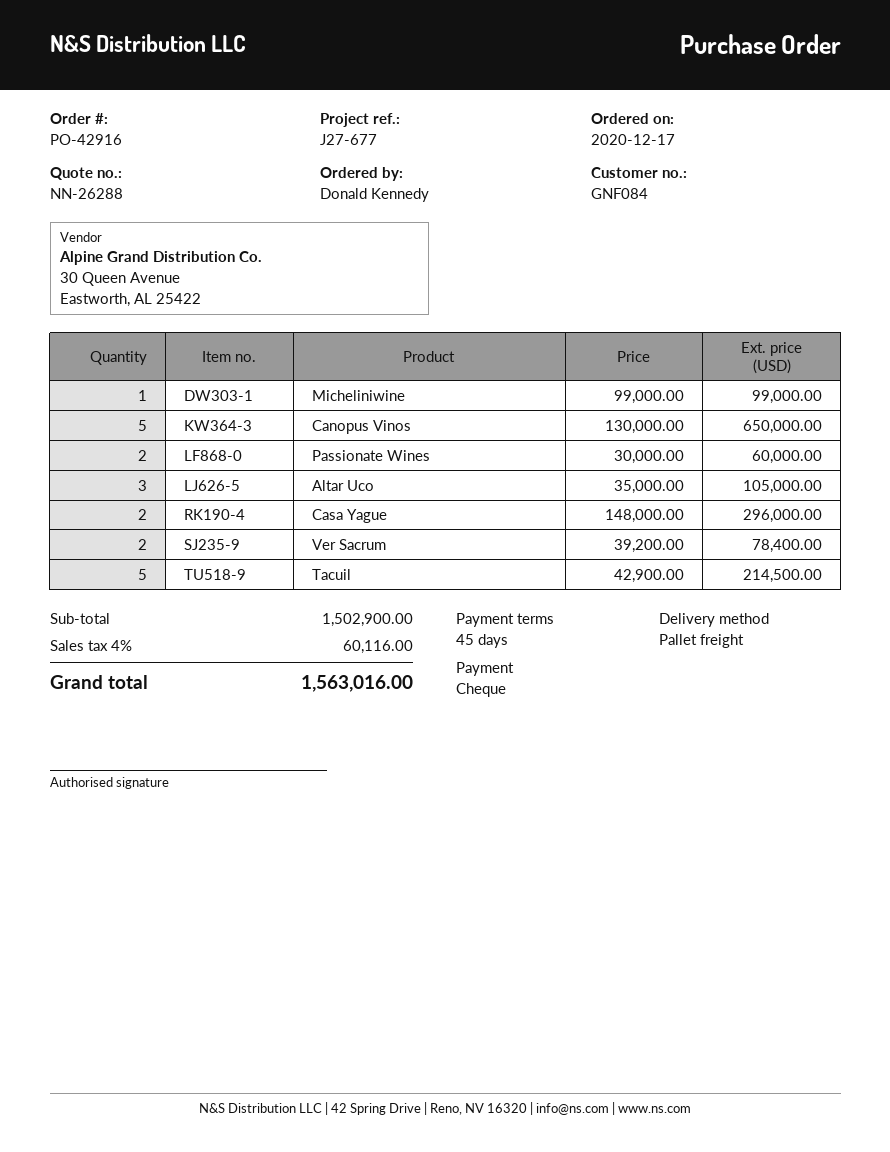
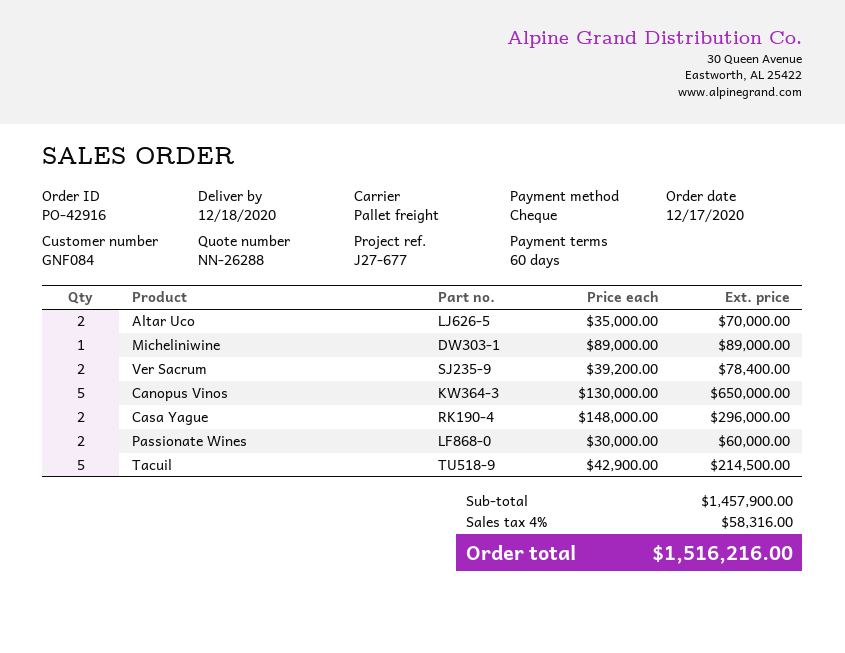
payment terms: 45 days -> 60 days
Micheliniwine: 1 x 99000.00 = 99000.00 -> 1 x 89000.00 = 89000.00
Altar Uco: 3 x 35000.00 = 105000.00 -> 2 x 35000.00 = 70000.00
subtotal: 1502900.00 -> 1457900.00
tax: 4% = 60116.00 -> 4% = 58316.00
total: 1563016.00 -> 1516216.00

